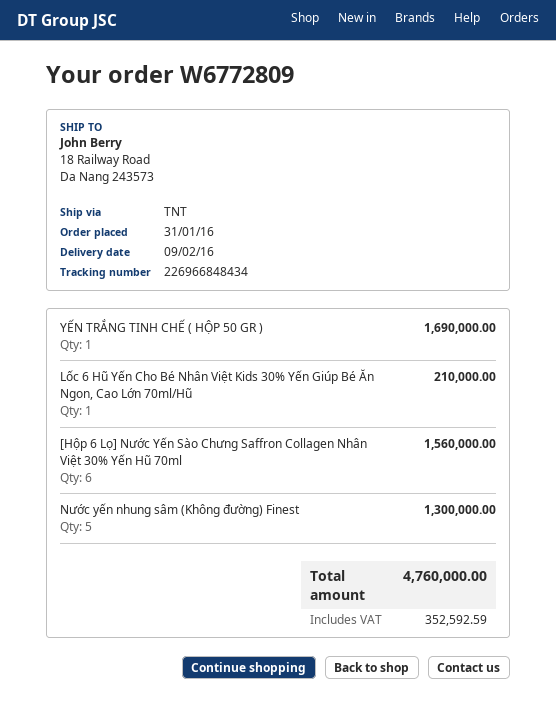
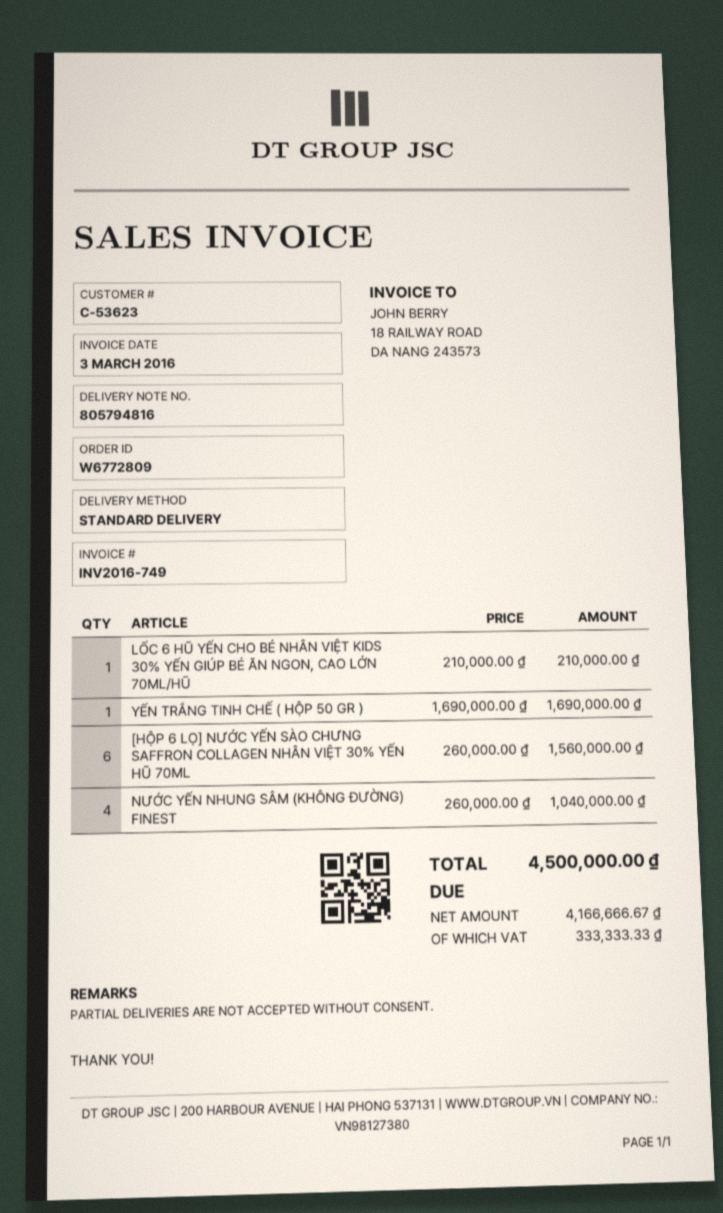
shipping method: TNT -> standard
Nước yến nhung sâm (Không đường) Finest: 5 for 1300000.00 -> 4 for 1040000.00
tax: 352592.59 -> 333333.33
total: 4760000.00 -> 4500000.00

